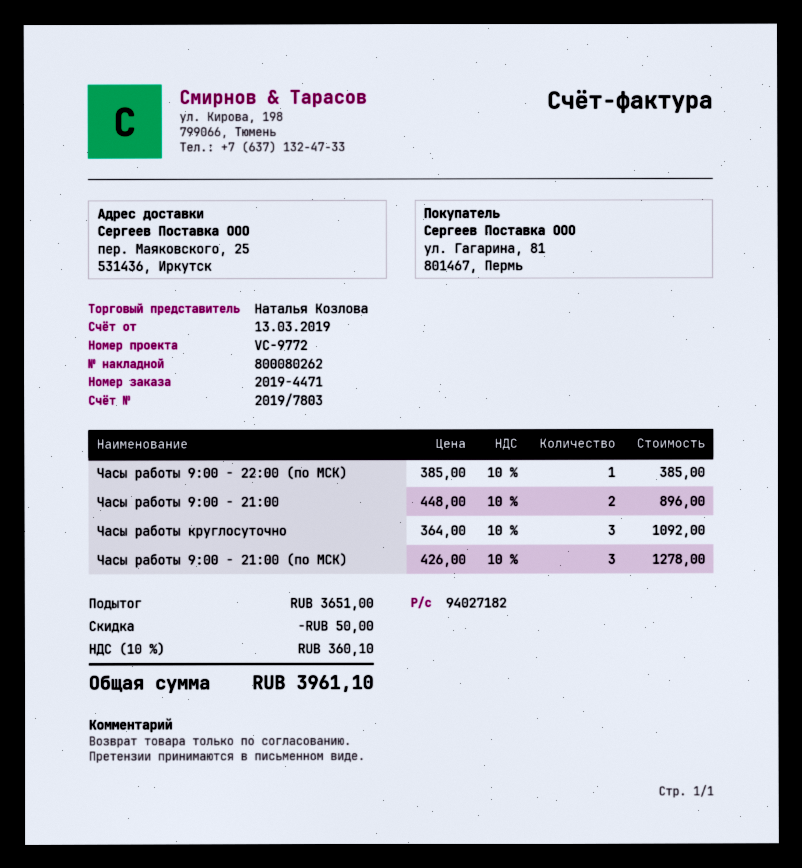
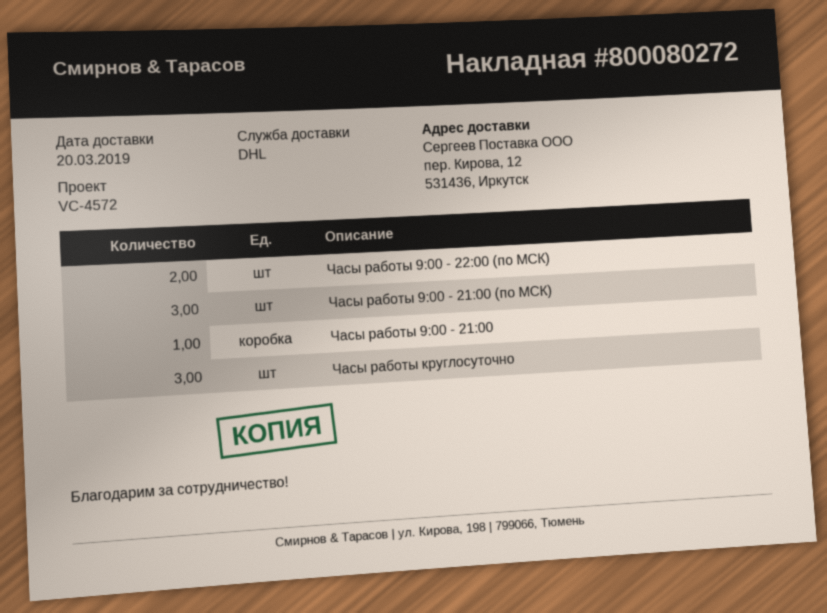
delivery note number: 800080262 -> 800080272
reference: VC-9772 -> VC-4572
ship to: пер. Маяковского, 25, 531436, Иркутск -> пер. Кирова, 12, 531436, Иркутск
Часы работы 9:00 - 22:00 (по МСК): 1 -> 2
Часы работы 9:00 - 21:00: 2 -> 1

